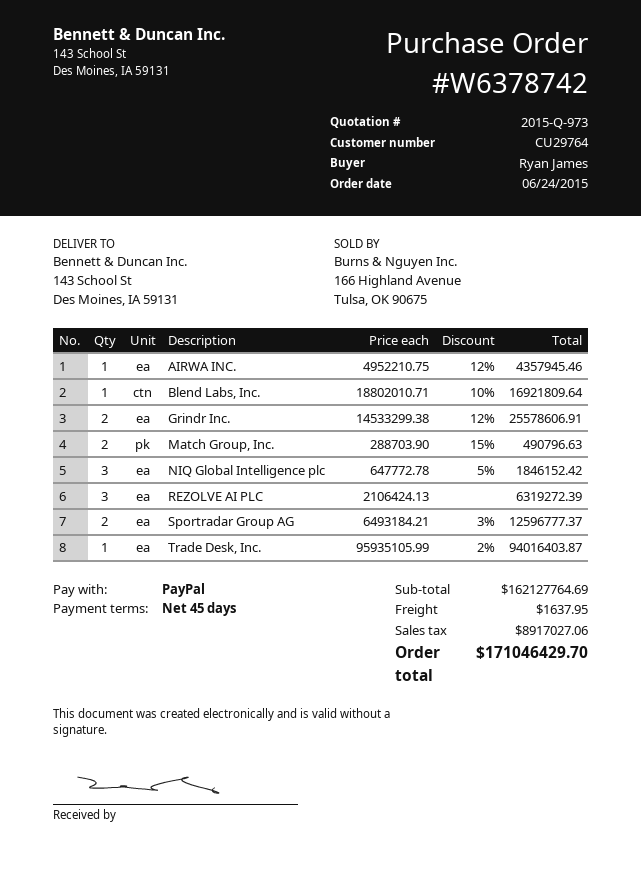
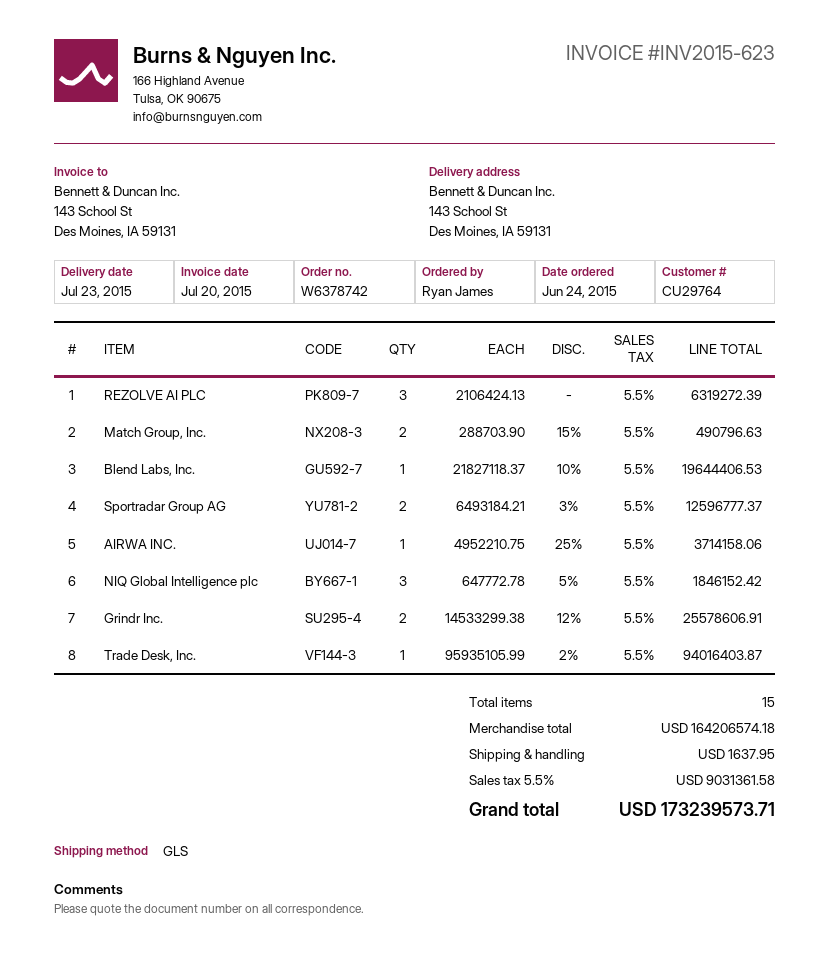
AIRWA INC.: 1 x 4952210.75 - 12% = 4357945.46 -> 1 x 4952210.75 - 25% = 3714158.06
Blend Labs, Inc.: 1 x 18802010.71 - 10% = 16921809.64 -> 1 x 21827118.37 - 10% = 19644406.53
subtotal: 162127764.69 -> 164206574.18
tax: 8917027.06 -> 9031361.58
total: 171046429.70 -> 173239573.71

